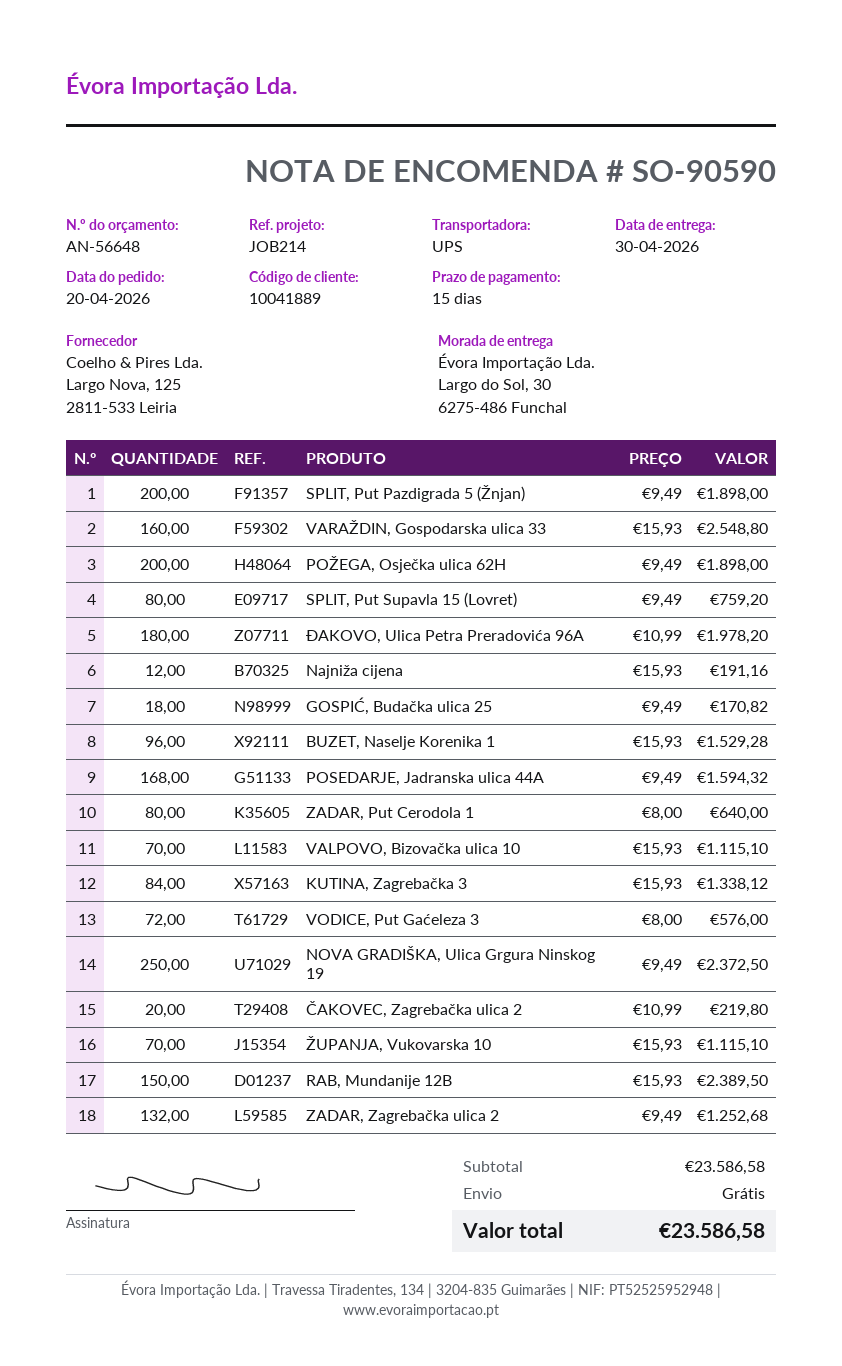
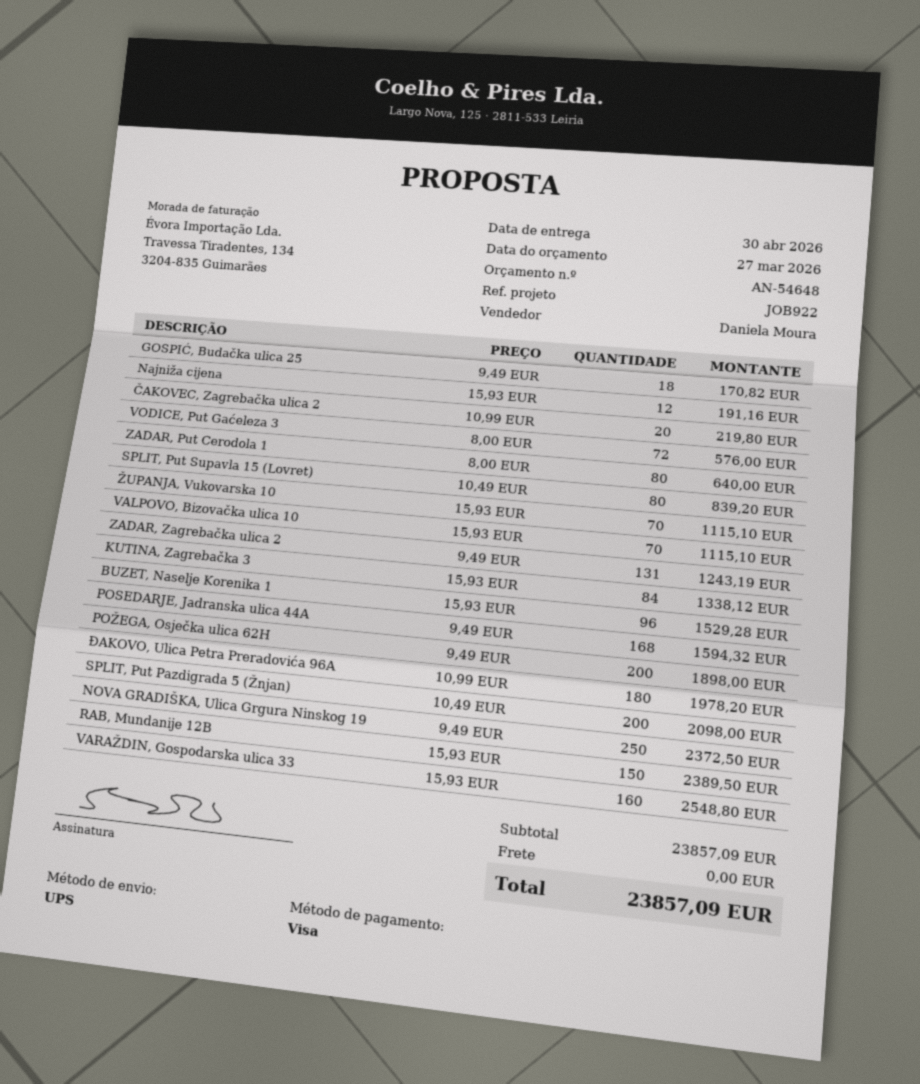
quote number: AN-56648 -> AN-54648
reference: JOB214 -> JOB922
SPLIT, Put Pazdigrada 5 (Žnjan): 200 x 9.49 = 1898.00 -> 200 x 10.49 = 2098.00
SPLIT, Put Supavla 15 (Lovret): 80 x 9.49 = 759.20 -> 80 x 10.49 = 839.20
ZADAR, Zagrebačka ulica 2: 132 x 9.49 = 1252.68 -> 131 x 9.49 = 1243.19
subtotal: 23586.58 -> 23857.09
total: 23586.58 -> 23857.09

